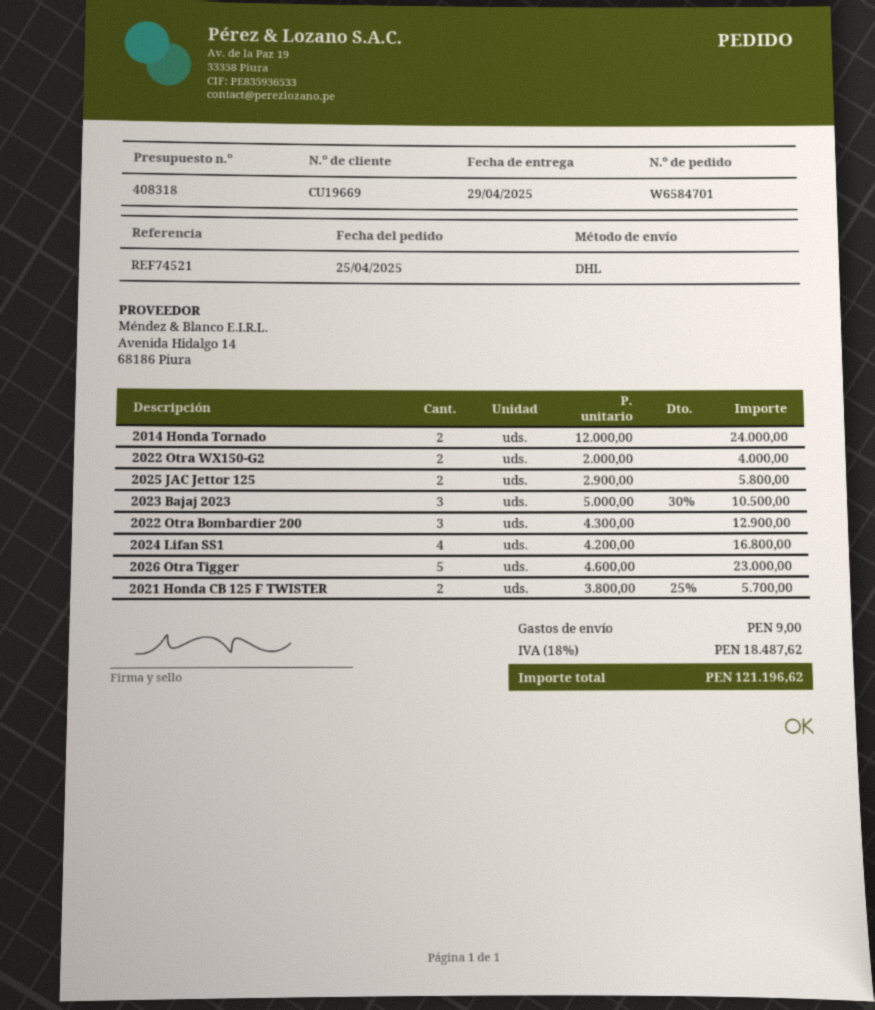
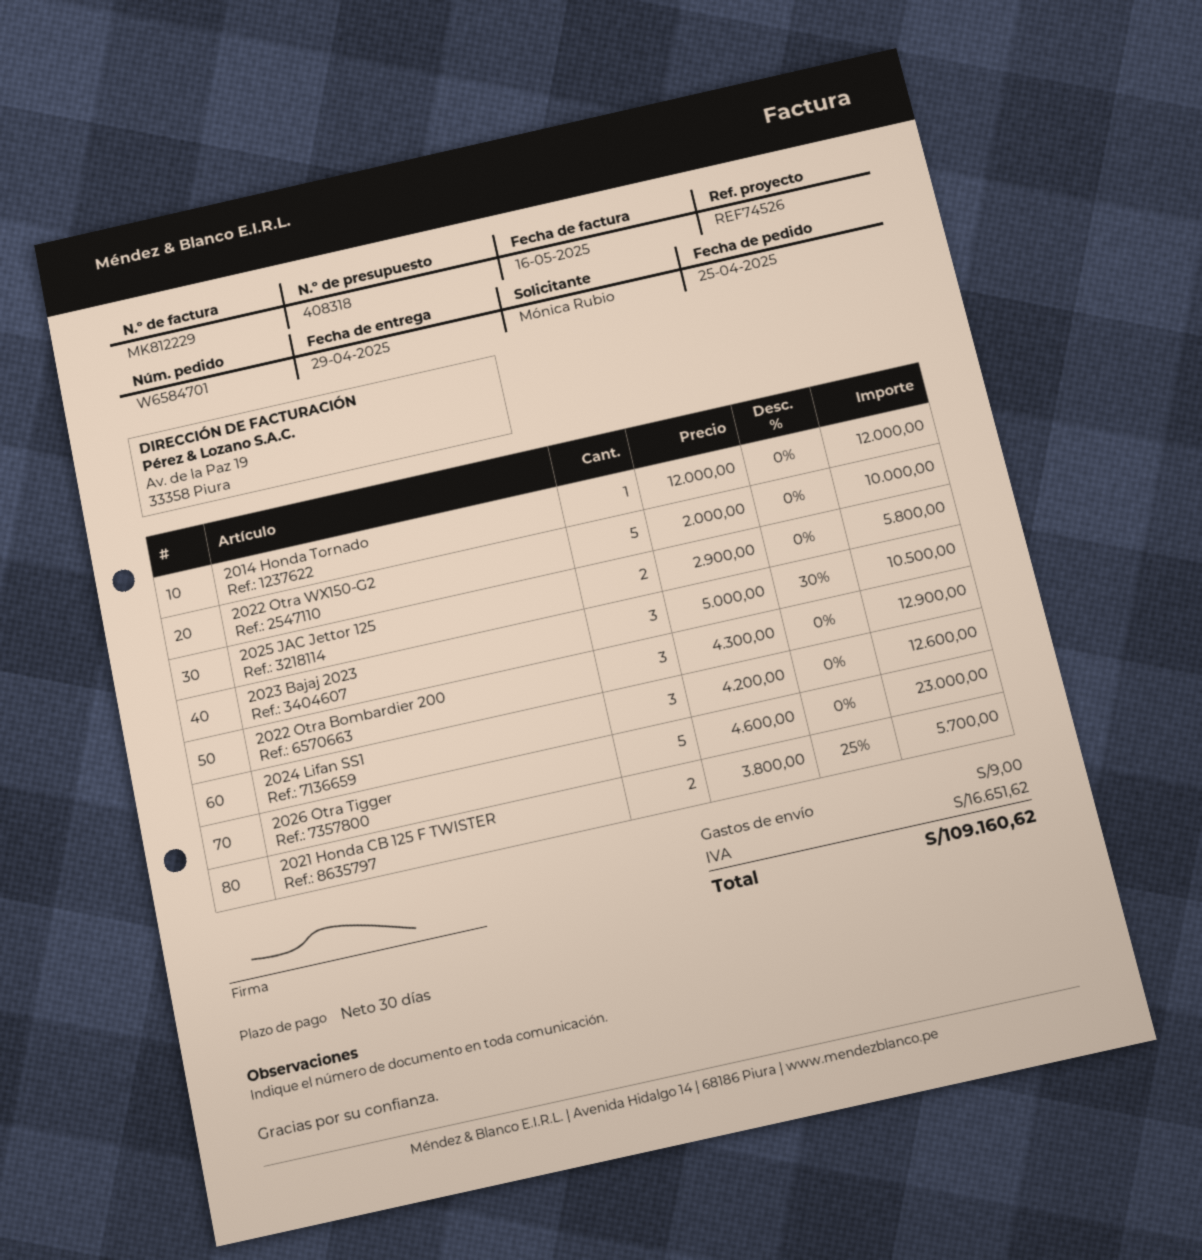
reference: REF74521 -> REF74526
2014 Honda Tornado: 2 x 12000.00 = 24000.00 -> 1 x 12000.00 = 12000.00
2022 Otra WX150-G2: 2 x 2000.00 = 4000.00 -> 5 x 2000.00 = 10000.00
2024 Lifan SS1: 4 x 4200.00 = 16800.00 -> 3 x 4200.00 = 12600.00
tax: 18487.62 -> 16651.62
total: 121196.62 -> 109160.62

